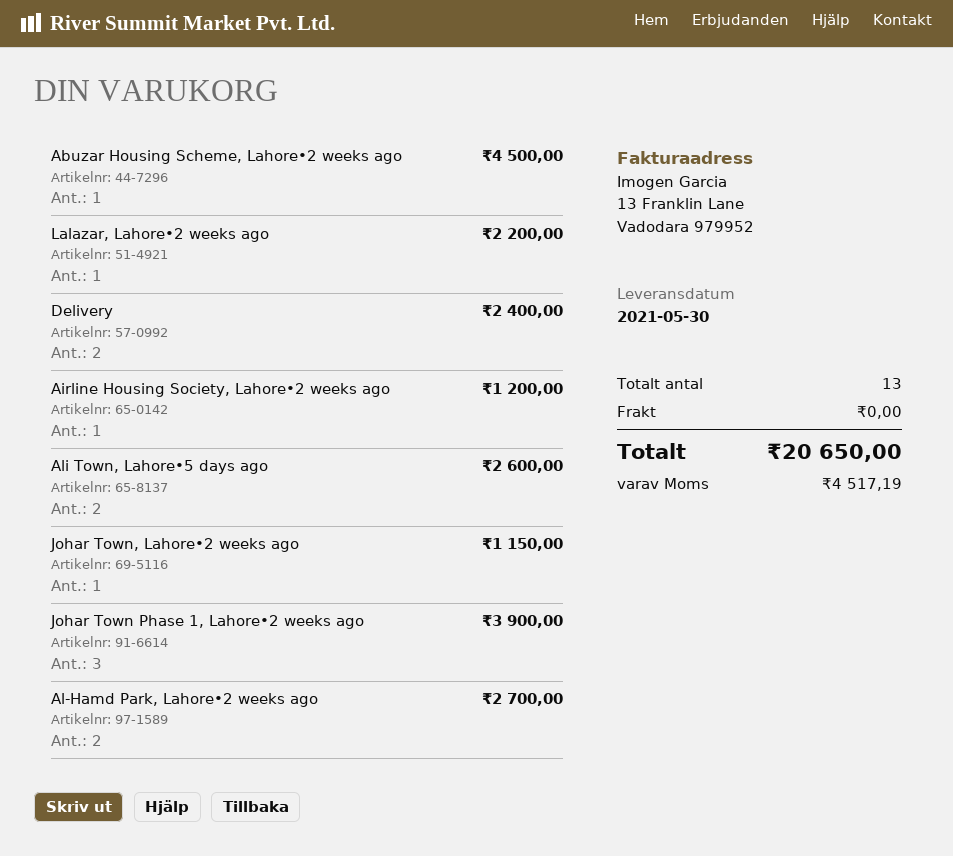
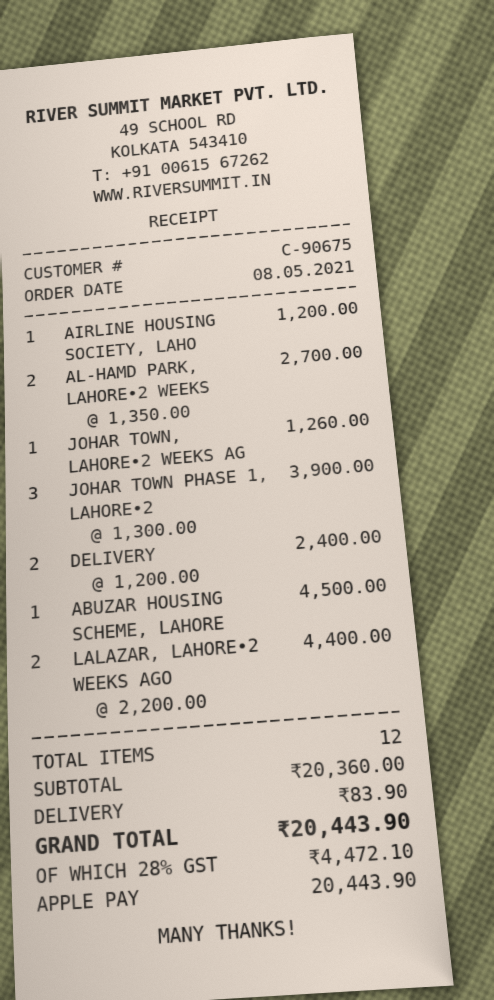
Lalazar, Lahore•2 weeks ago: 1 for 2200.00 -> 2 for 4400.00
Ali Town, Lahore•5 days ago: 2 for 2600.00 -> none
Johar Town, Lahore•2 weeks ago: 1 for 1150.00 -> 1 for 1260.00
total quantity: 13 -> 12
shipping: 0.00 -> 83.90
tax: 4517.19 -> 4472.10
total: 20650.00 -> 20443.90

